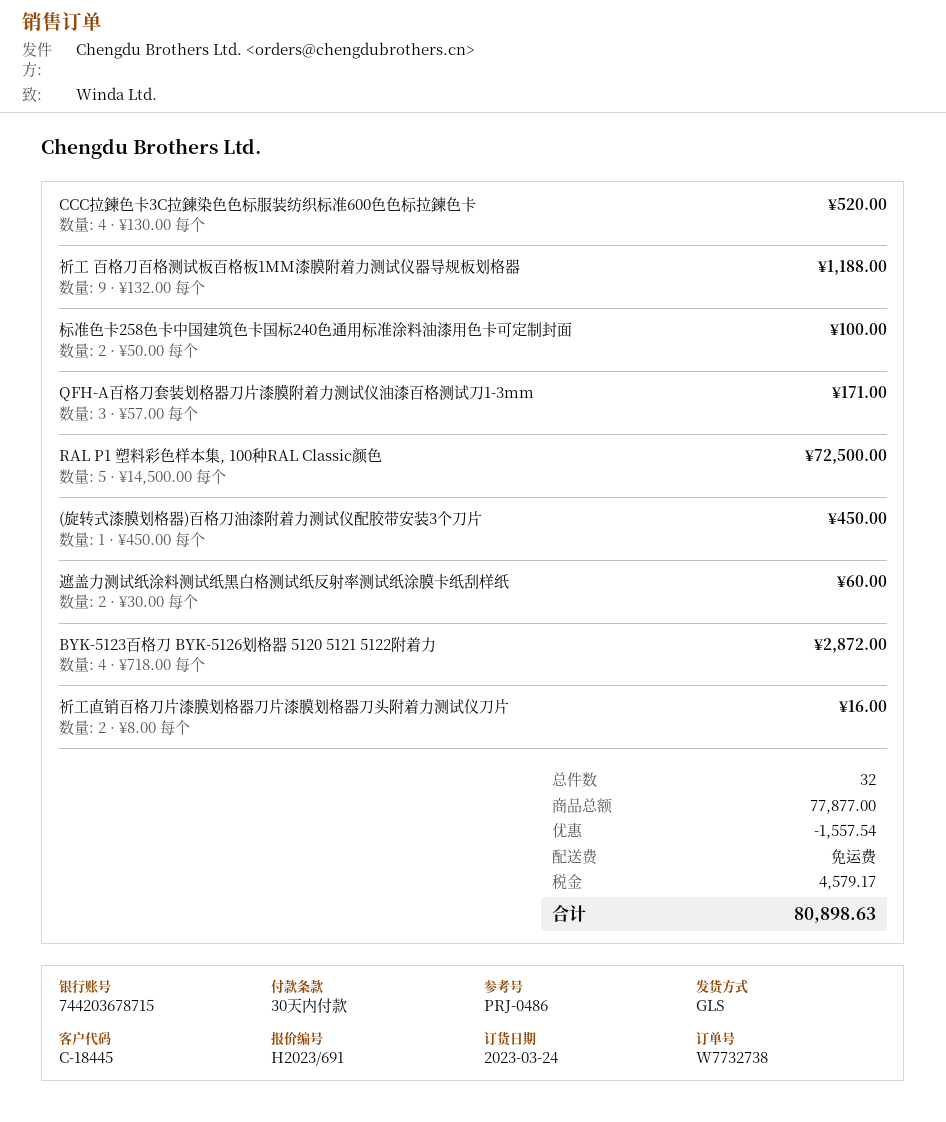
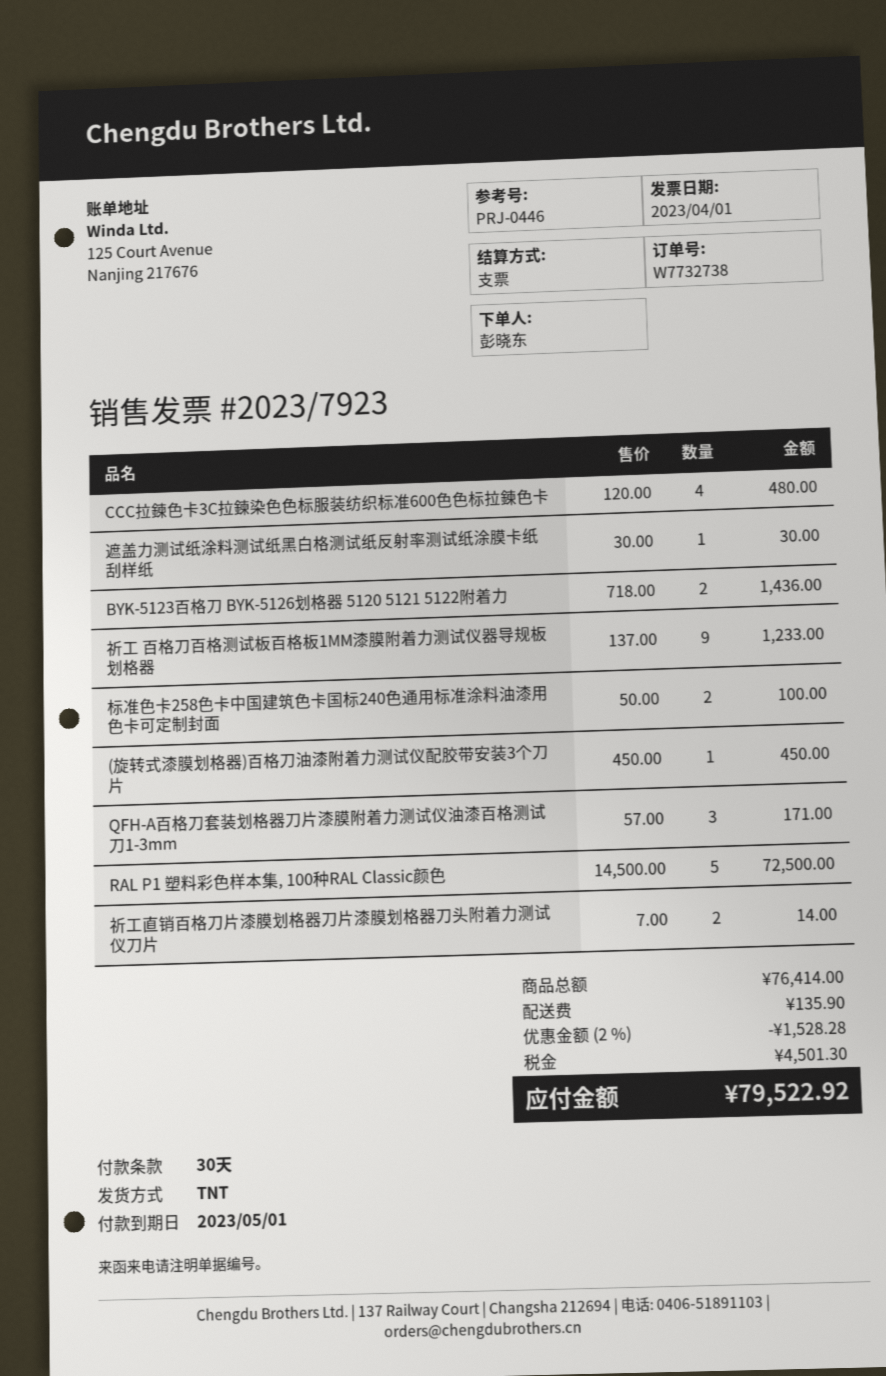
reference: PRJ-0486 -> PRJ-0446
shipping method: GLS -> TNT
CCC拉鍊色卡3C拉鍊染色色标服装纺织标准600色色标拉鍊色卡: 4 x 130.00 = 520.00 -> 4 x 120.00 = 480.00
祈工 百格刀百格测试板百格板1MM漆膜附着力测试仪器导规板划格器: 9 x 132.00 = 1188.00 -> 9 x 137.00 = 1233.00
遮盖力测试纸涂料测试纸黑白格测试纸反射率测试纸涂膜卡纸刮样纸: 2 x 30.00 = 60.00 -> 1 x 30.00 = 30.00
BYK-5123百格刀 BYK-5126划格器 5120 5121 5122附着力: 4 x 718.00 = 2872.00 -> 2 x 718.00 = 1436.00
祈工直销百格刀片漆膜划格器刀片漆膜划格器刀头附着力测试仪刀片: 2 x 8.00 = 16.00 -> 2 x 7.00 = 14.00
subtotal: 77877.00 -> 76414.00
discount: 1557.54 -> 1528.28
shipping: 0.00 -> 135.90
tax: 4579.17 -> 4501.30
total: 80898.63 -> 79522.92

